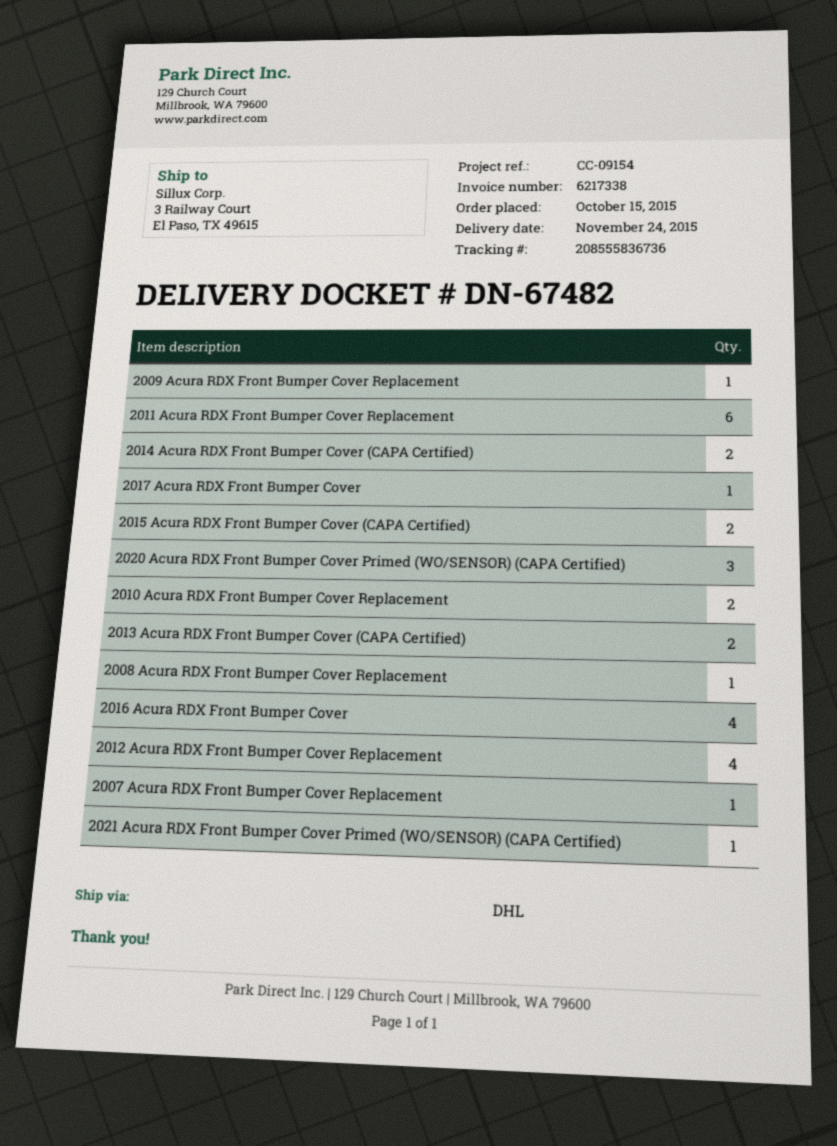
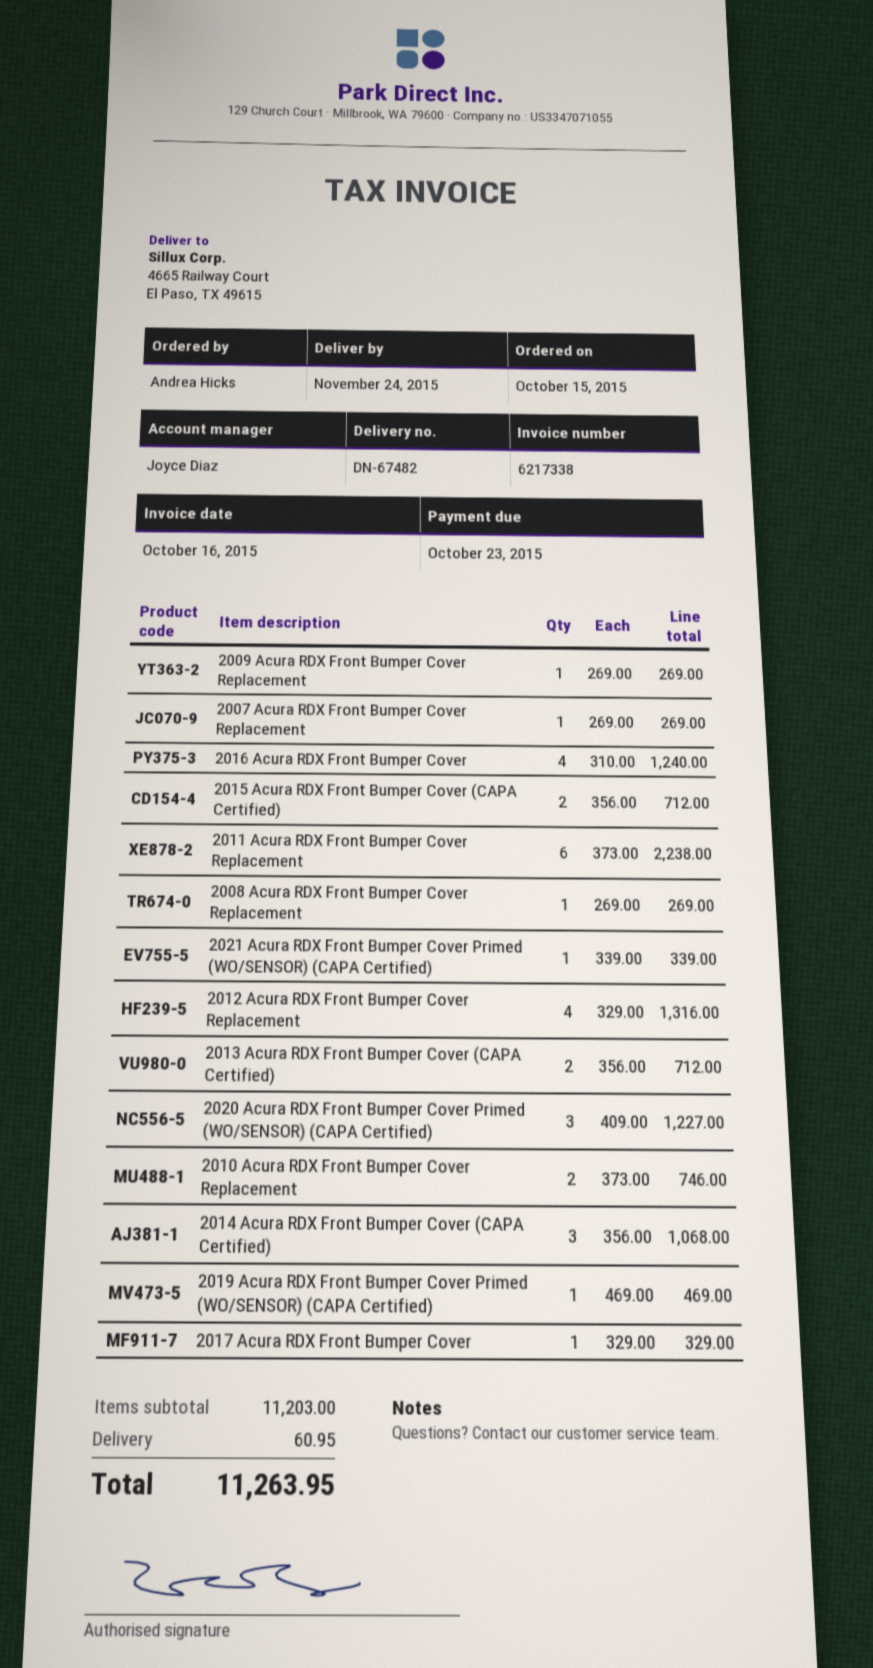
ship to: 3 Railway Court, El Paso, TX 49615 -> 4665 Railway Court, El Paso, TX 49615
2014 Acura RDX Front Bumper Cover (CAPA Certified): 2 -> 3
2019 Acura RDX Front Bumper Cover Primed (WO/SENSOR) (CAPA Certified): none -> 1

